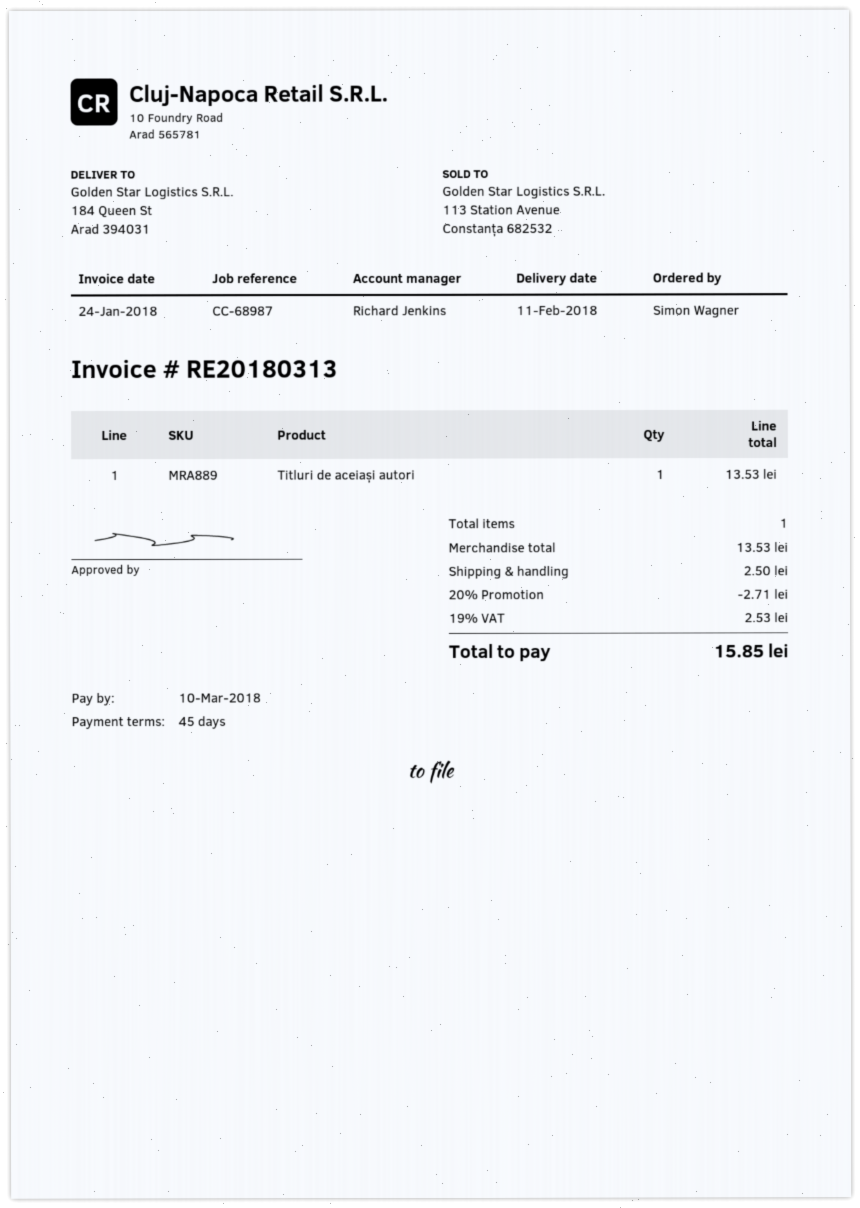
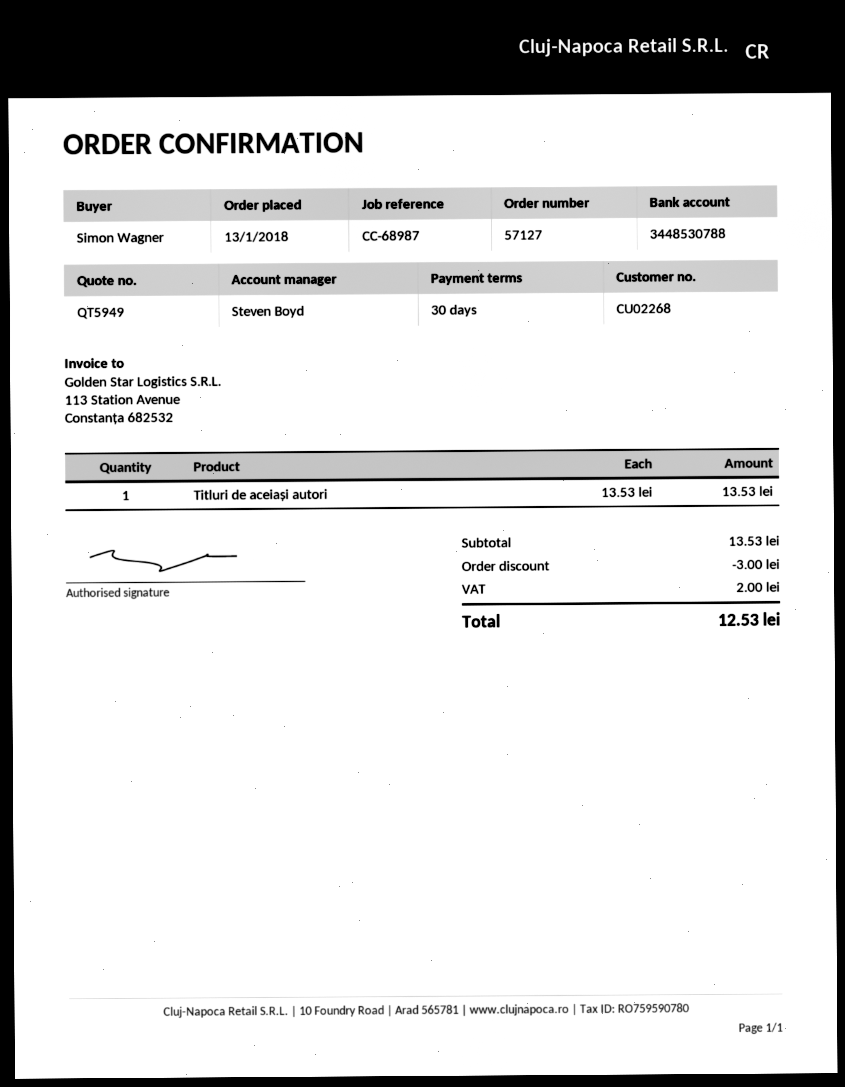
payment terms: 45 days -> 30 days
sales rep: Richard Jenkins -> Steven Boyd
discount: 2.71 -> 3.00
shipping: 2.50 -> none
tax: 2.53 -> 2.00
total: 15.85 -> 12.53

